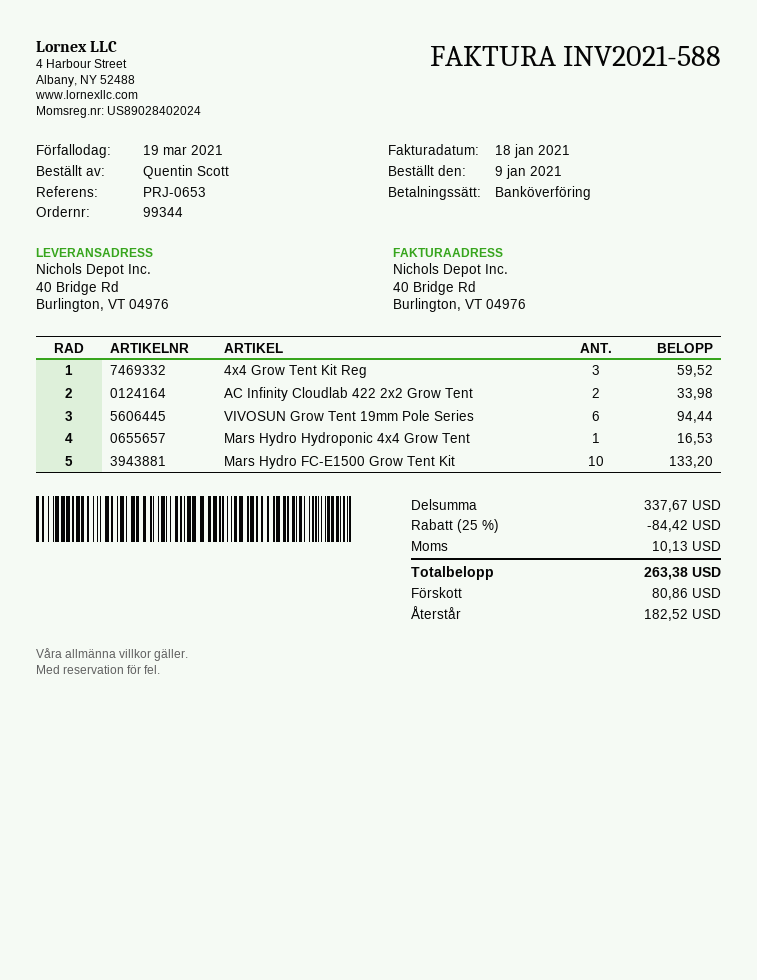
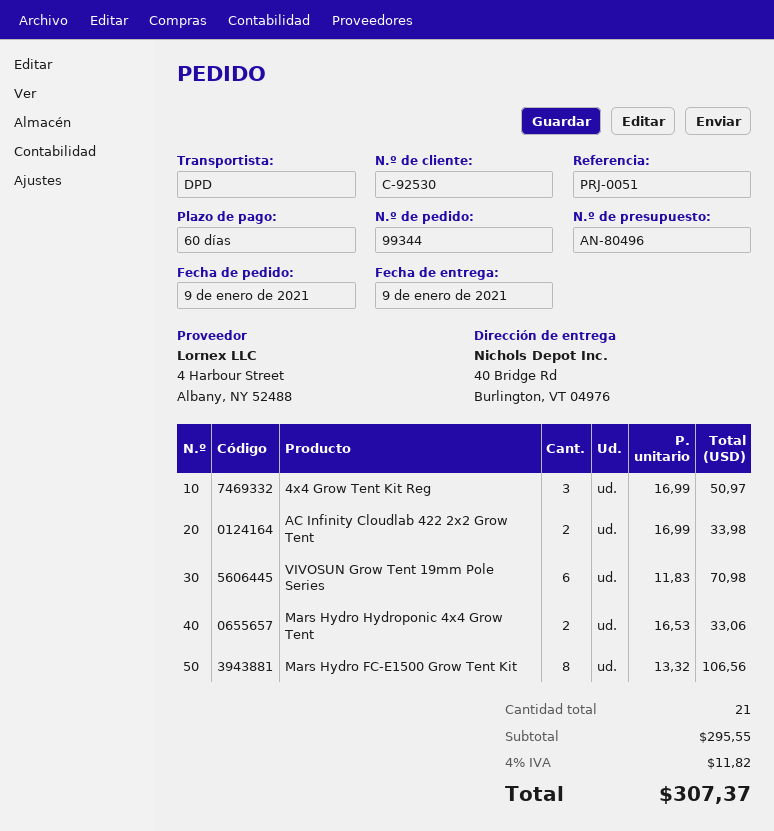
reference: PRJ-0653 -> PRJ-0051
4x4 Grow Tent Kit Reg: 3 for 59.52 -> 3 for 50.97
VIVOSUN Grow Tent 19mm Pole Series: 6 for 94.44 -> 6 for 70.98
Mars Hydro Hydroponic 4x4 Grow Tent: 1 for 16.53 -> 2 for 33.06
Mars Hydro FC-E1500 Grow Tent Kit: 10 for 133.20 -> 8 for 106.56
subtotal: 337.67 -> 295.55
discount: 25% = 84.42 -> none
tax: 10.13 -> 11.82
total: 263.38 -> 307.37

